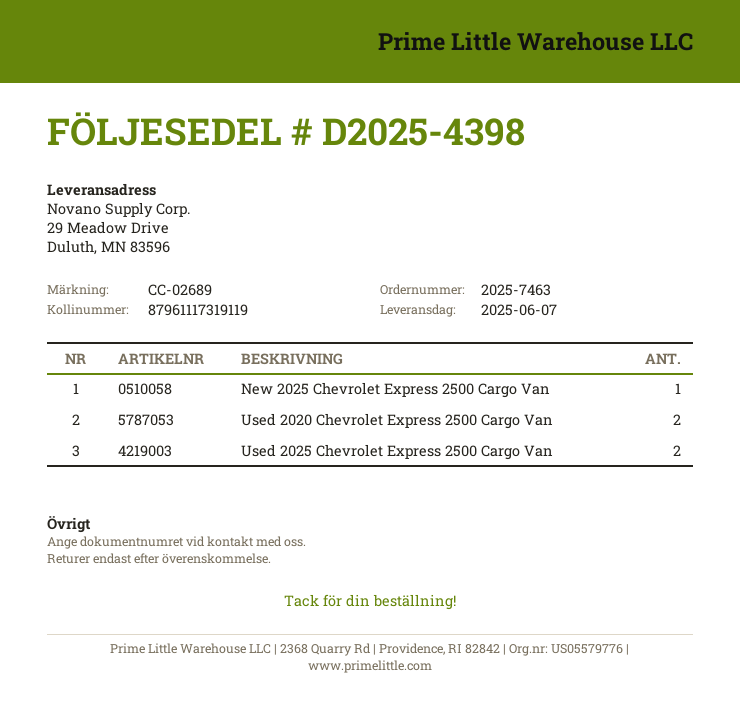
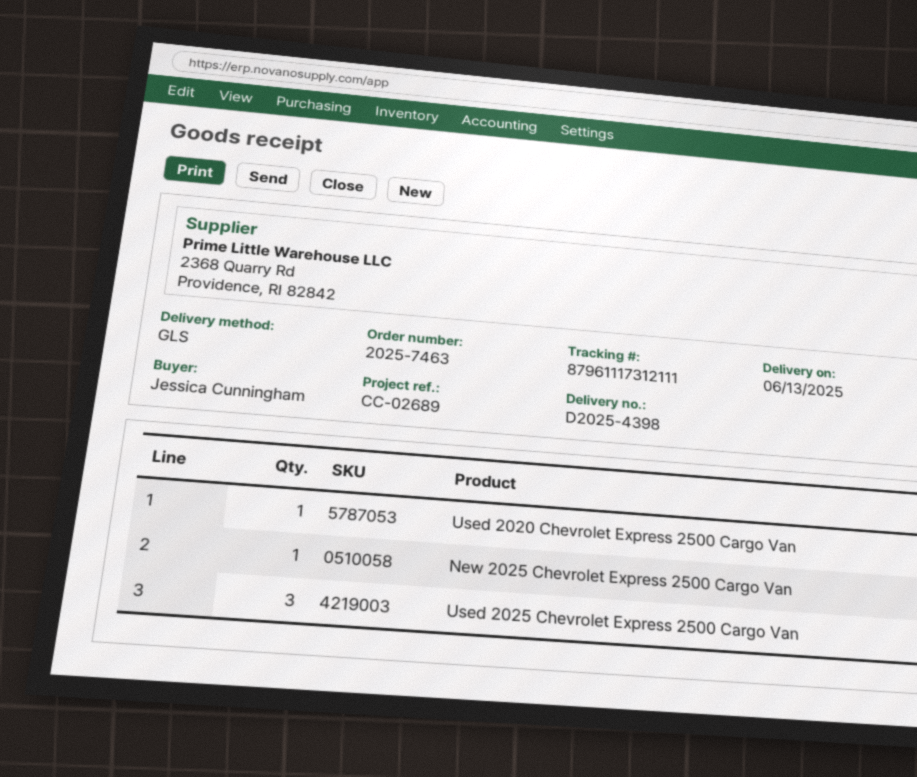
delivery date: 2025-06-07 -> 2025-06-13
tracking number: 87961117319119 -> 87961117312111
Used 2020 Chevrolet Express 2500 Cargo Van: 2 -> 1
Used 2025 Chevrolet Express 2500 Cargo Van: 2 -> 3

